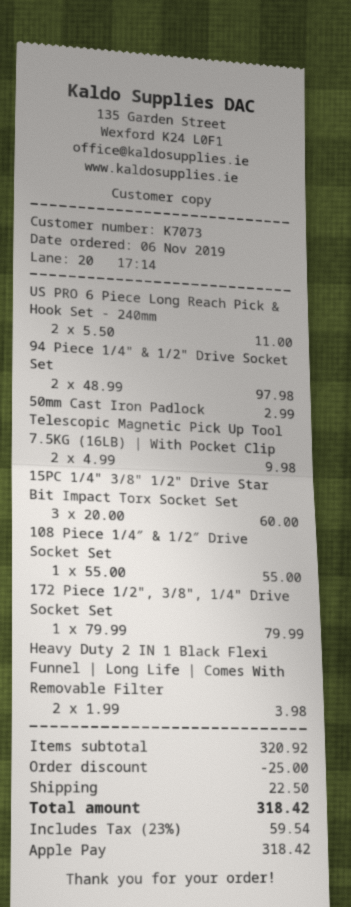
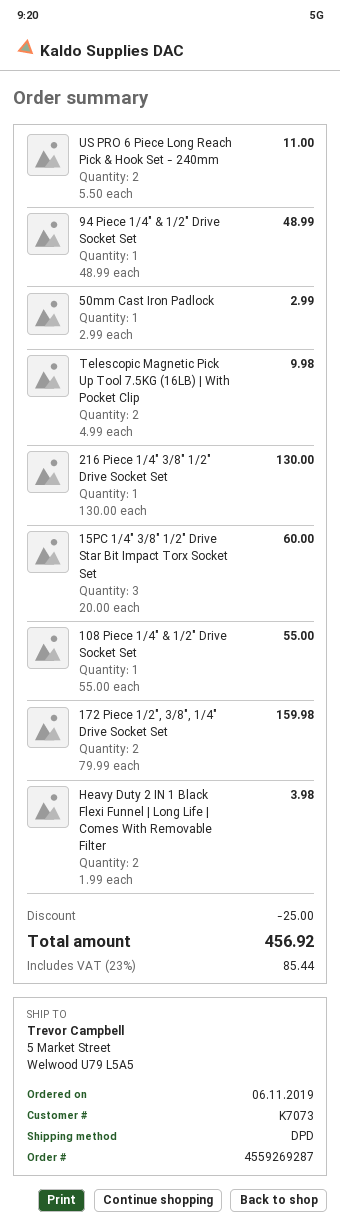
94 Piece 1/4" & 1/2" Drive Socket Set: 2 x 48.99 = 97.98 -> 1 x 48.99 = 48.99
172 Piece 1/2", 3/8", 1/4" Drive Socket Set: 1 x 79.99 = 79.99 -> 2 x 79.99 = 159.98
216 Piece 1/4" 3/8" 1/2" Drive Socket Set: none -> 1 x 130.00 = 130.00
shipping: 22.50 -> none
tax: 23% = 59.54 -> 23% = 85.44
total: 318.42 -> 456.92

